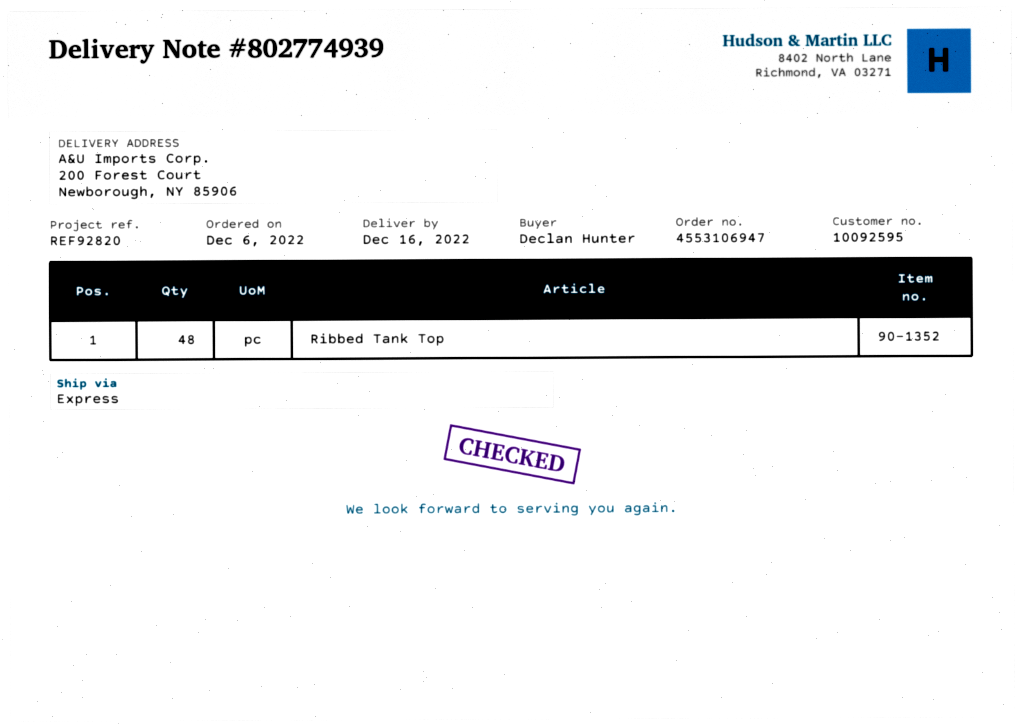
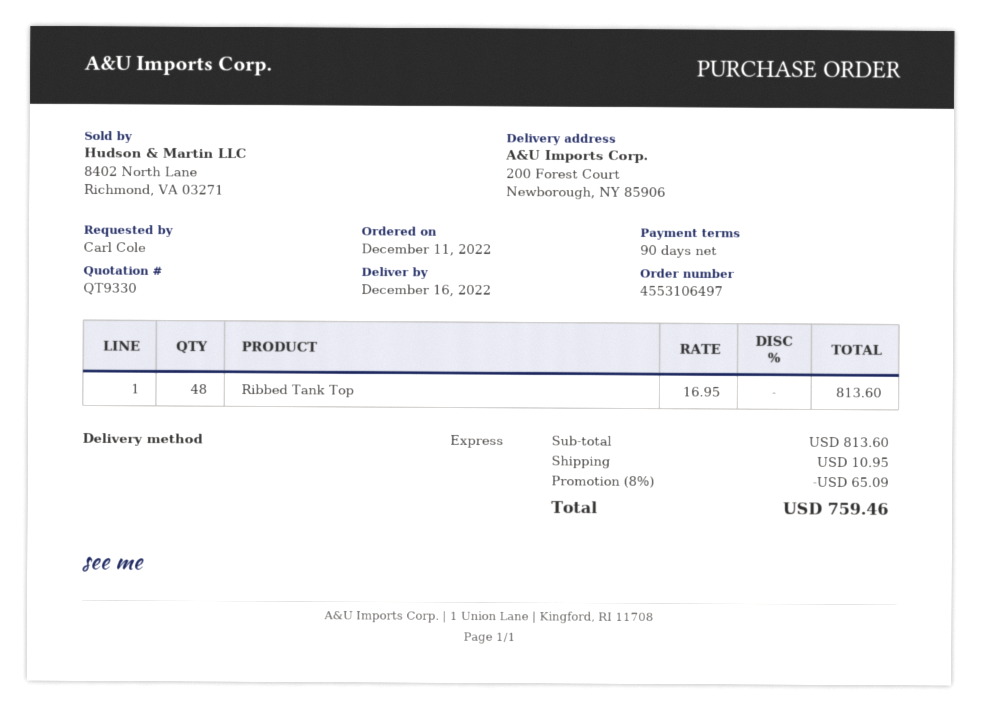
order number: 4553106947 -> 4553106497
order date: 2022-12-06 -> 2022-12-11
ordered by: Declan Hunter -> Carl Cole

